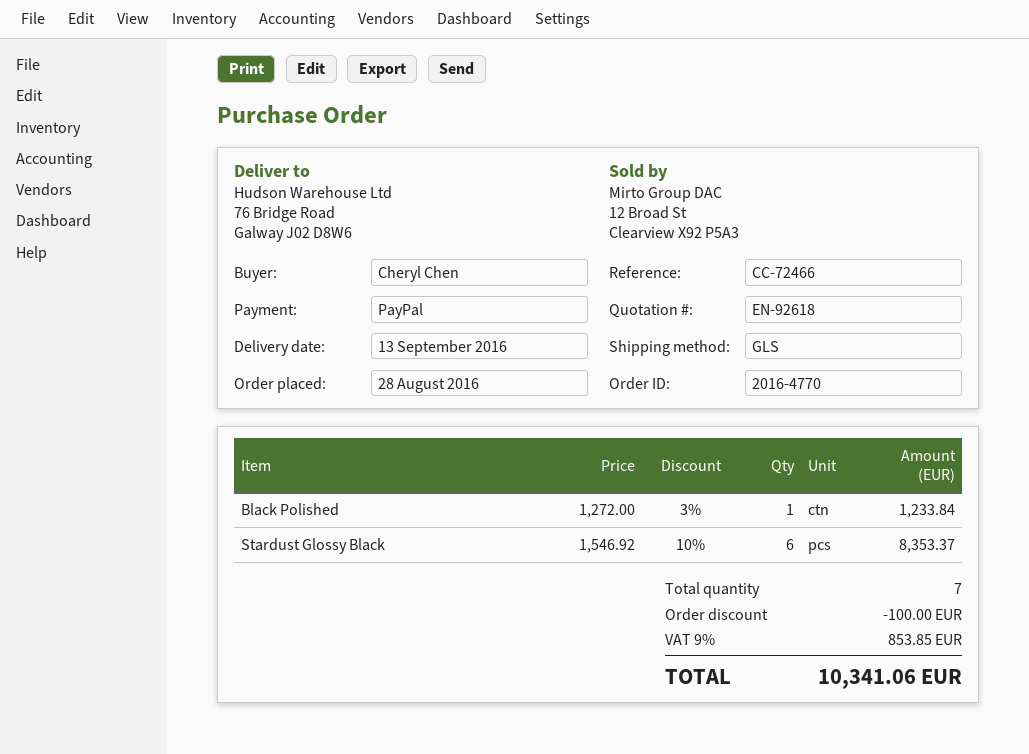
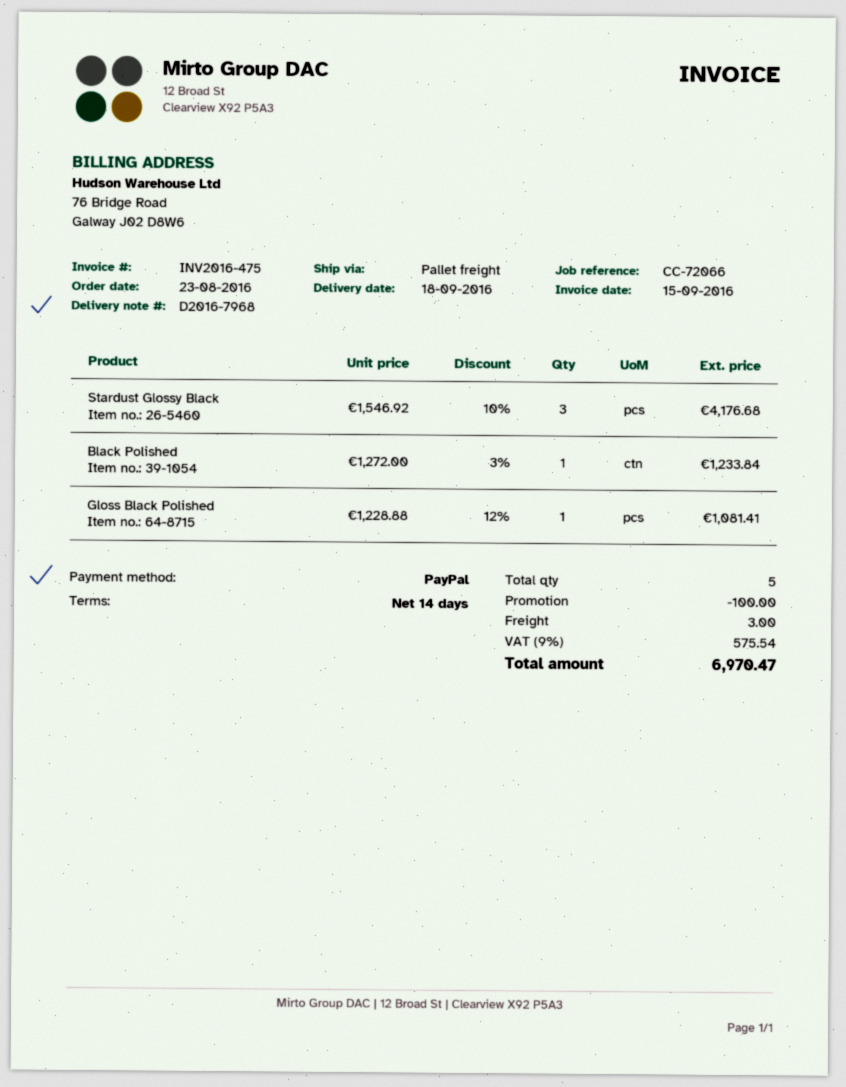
order date: 2016-08-28 -> 2016-08-23
delivery date: 2016-09-13 -> 2016-09-18
reference: CC-72466 -> CC-72066
shipping method: GLS -> pallet freight
Stardust Glossy Black: 6 x 1546.92 - 10% = 8353.37 -> 3 x 1546.92 - 10% = 4176.68
Gloss Black Polished: none -> 1 x 1228.88 - 12% = 1081.41
total quantity: 7 -> 5
shipping: none -> 3.00
tax: 9% = 853.85 -> 9% = 575.54
total: 10341.06 -> 6970.47

